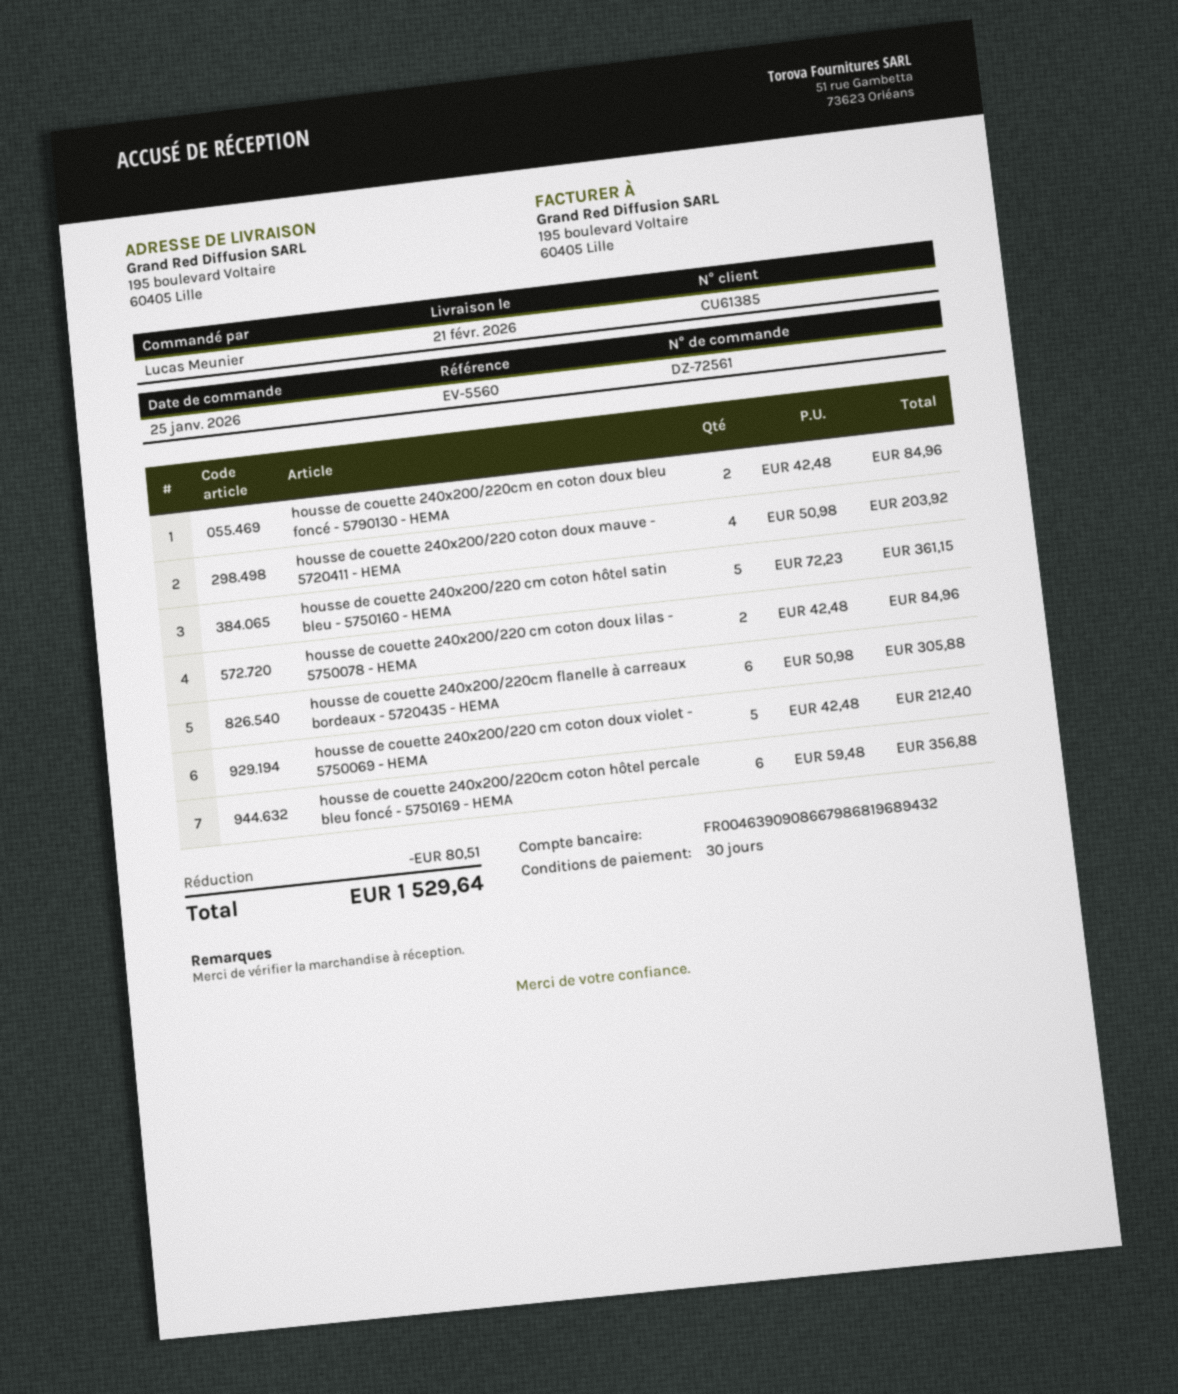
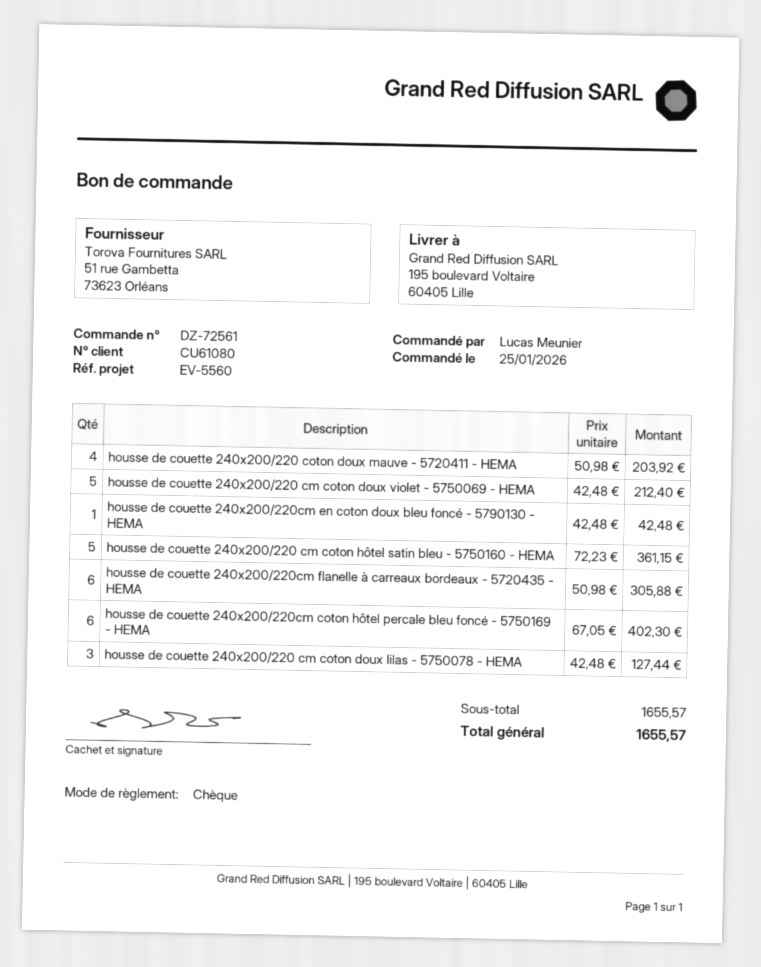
customer number: CU61385 -> CU61080
housse de couette 240x200/220cm en coton doux bleu foncé - 5790130 - HEMA: 2 x 42.48 = 84.96 -> 1 x 42.48 = 42.48
housse de couette 240x200/220 cm coton doux lilas - 5750078 - HEMA: 2 x 42.48 = 84.96 -> 3 x 42.48 = 127.44
housse de couette 240x200/220cm coton hôtel percale bleu foncé - 5750169 - HEMA: 6 x 59.48 = 356.88 -> 6 x 67.05 = 402.30
discount: 80.51 -> none
total: 1529.64 -> 1655.57

